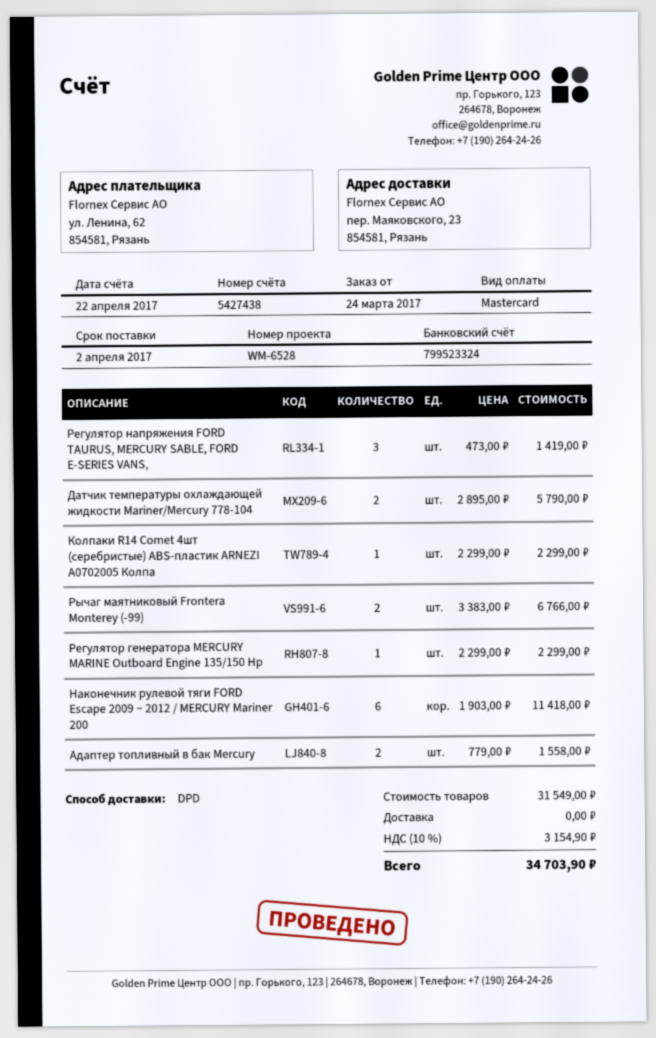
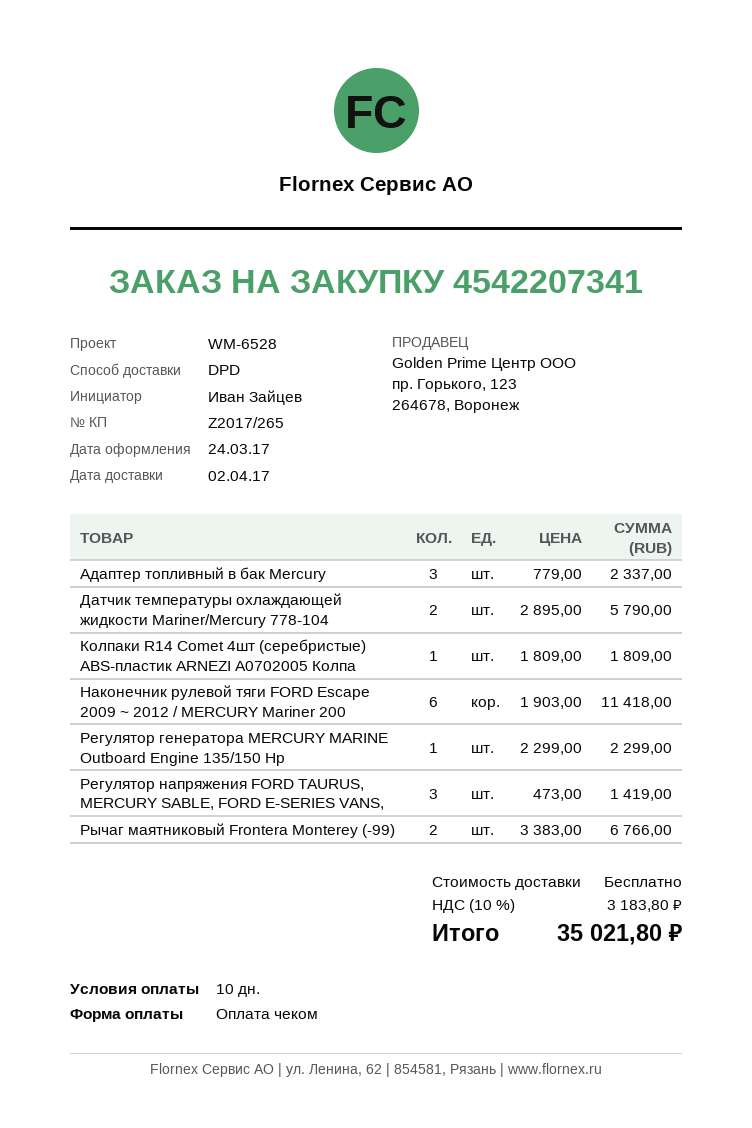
payment method: Mastercard -> cheque
Колпаки R14 Comet 4шт (серебристые) ABS-пластик ARNEZI A0702005 Колпа: 1 x 2299.00 = 2299.00 -> 1 x 1809.00 = 1809.00
Адаптер топливный в бак Mercury: 2 x 779.00 = 1558.00 -> 3 x 779.00 = 2337.00
tax: 10% = 3154.90 -> 10% = 3183.80
total: 34703.90 -> 35021.80

